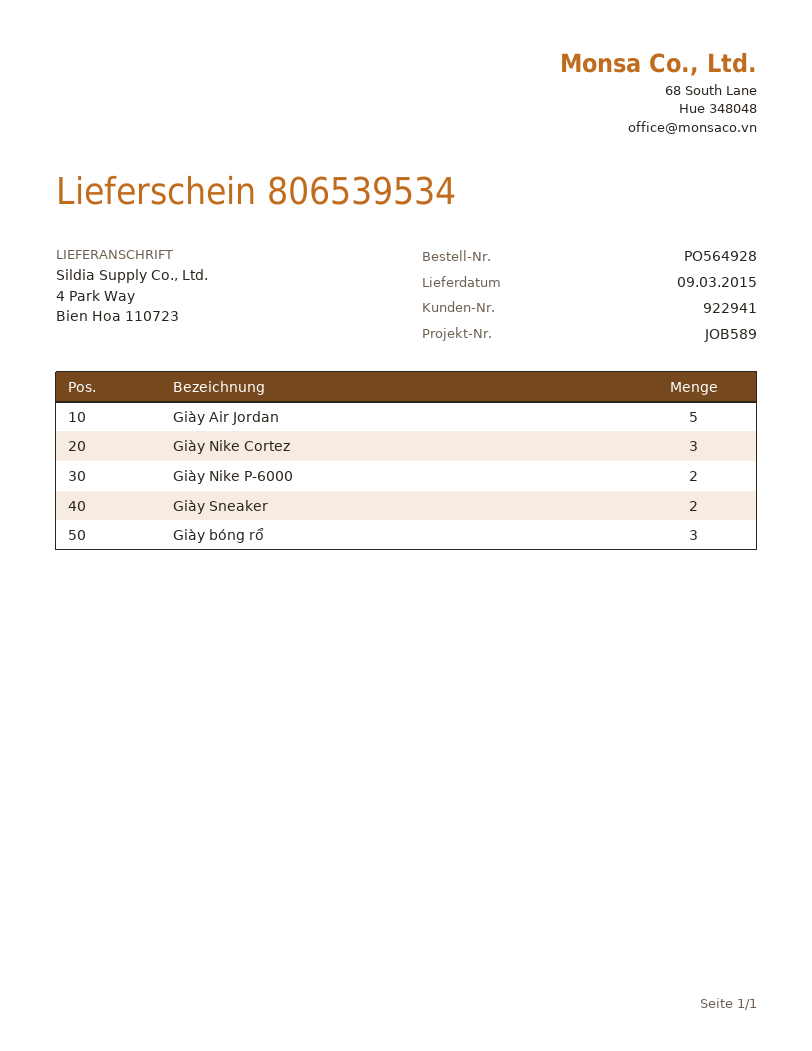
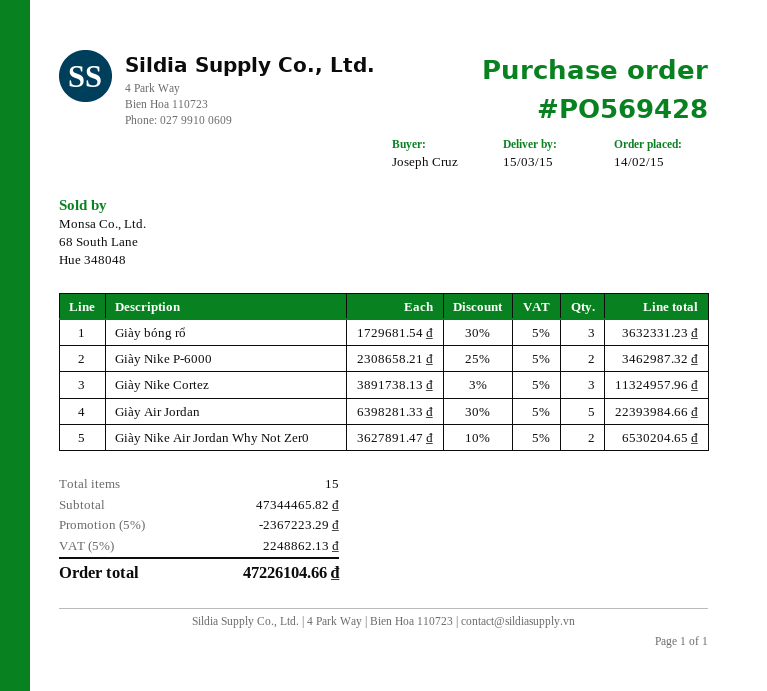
order number: PO564928 -> PO569428
delivery date: 2015-03-09 -> 2015-03-15
Giày Sneaker: 2 -> none
Giày Nike Air Jordan Why Not Zer0: none -> 2

